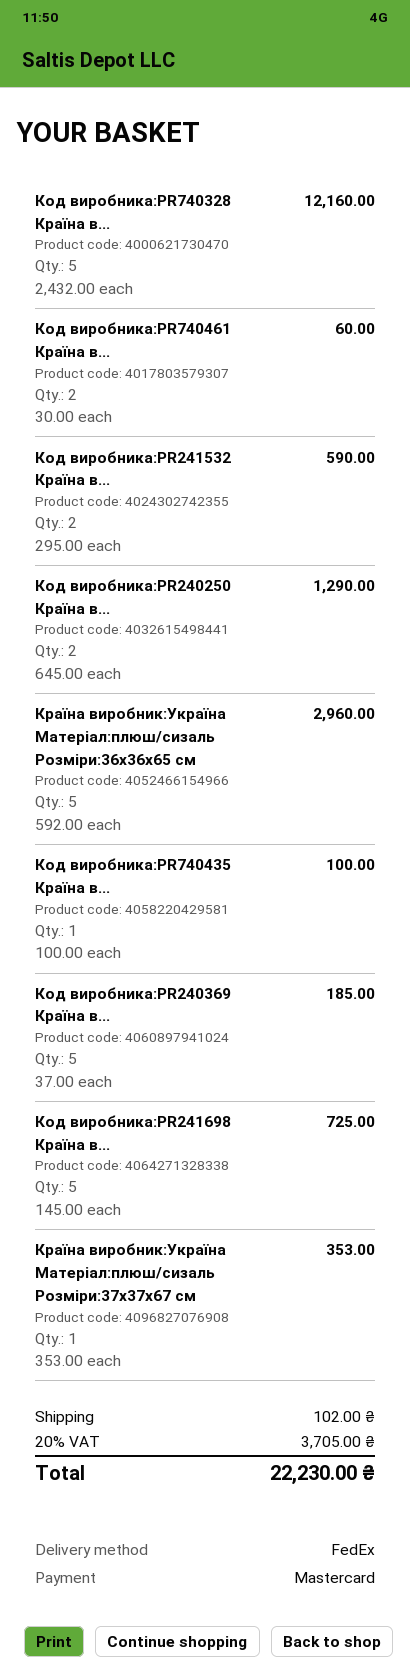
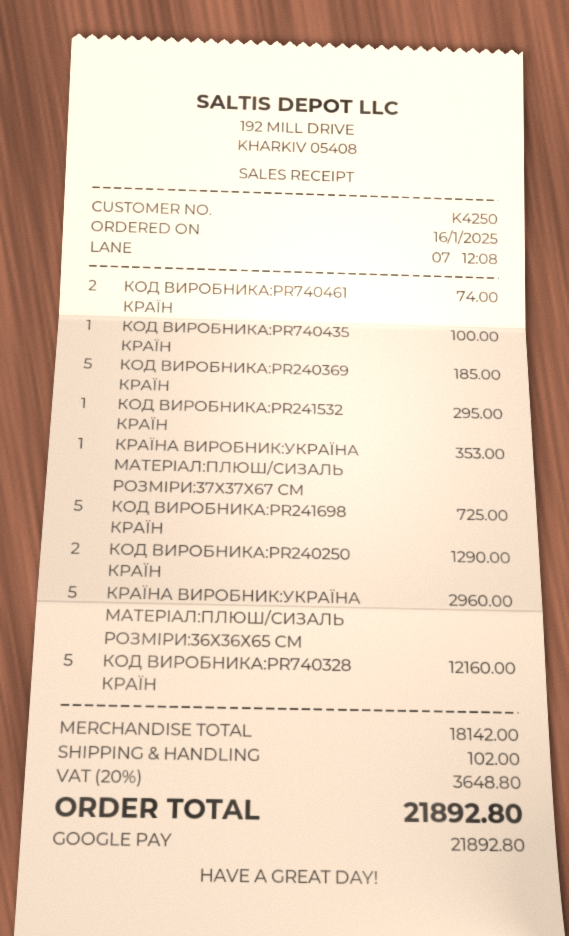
payment method: Mastercard -> Google Pay
Код виробника:PR740461 Країна в...: 2 for 60.00 -> 2 for 74.00
Код виробника:PR241532 Країна в...: 2 for 590.00 -> 1 for 295.00
tax: 20% = 3705.00 -> 20% = 3648.80
total: 22230.00 -> 21892.80

